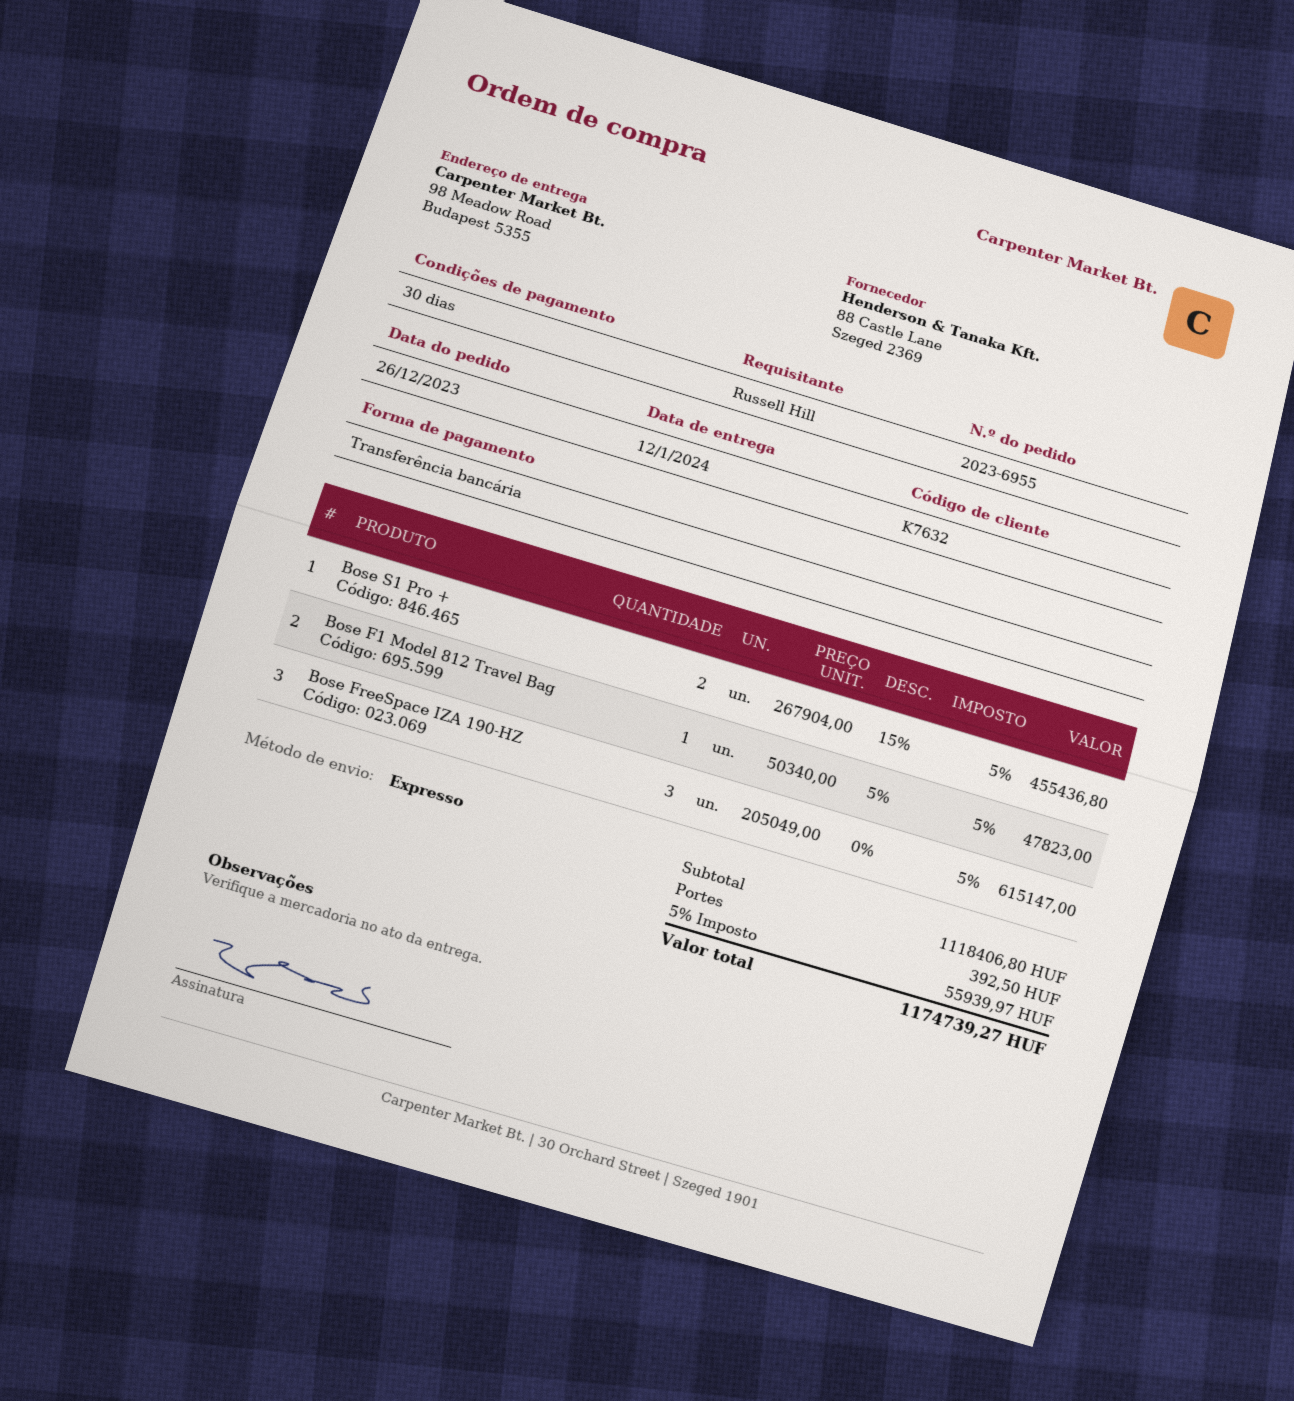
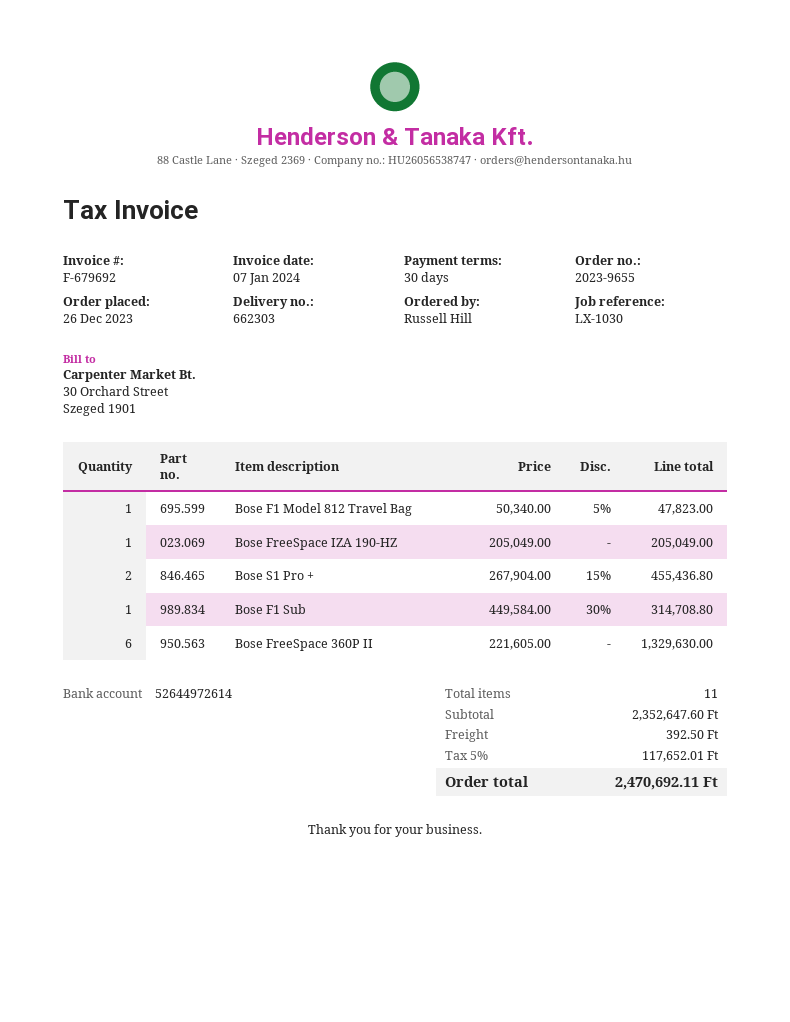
order number: 2023-6955 -> 2023-9655
Bose FreeSpace IZA 190-HZ: 3 x 205049.00 = 615147.00 -> 1 x 205049.00 = 205049.00
Bose F1 Sub: none -> 1 x 449584.00 - 30% = 314708.80
Bose FreeSpace 360P II: none -> 6 x 221605.00 = 1329630.00
subtotal: 1118406.80 -> 2352647.60
tax: 5% = 55939.97 -> 5% = 117652.01
total: 1174739.27 -> 2470692.11

